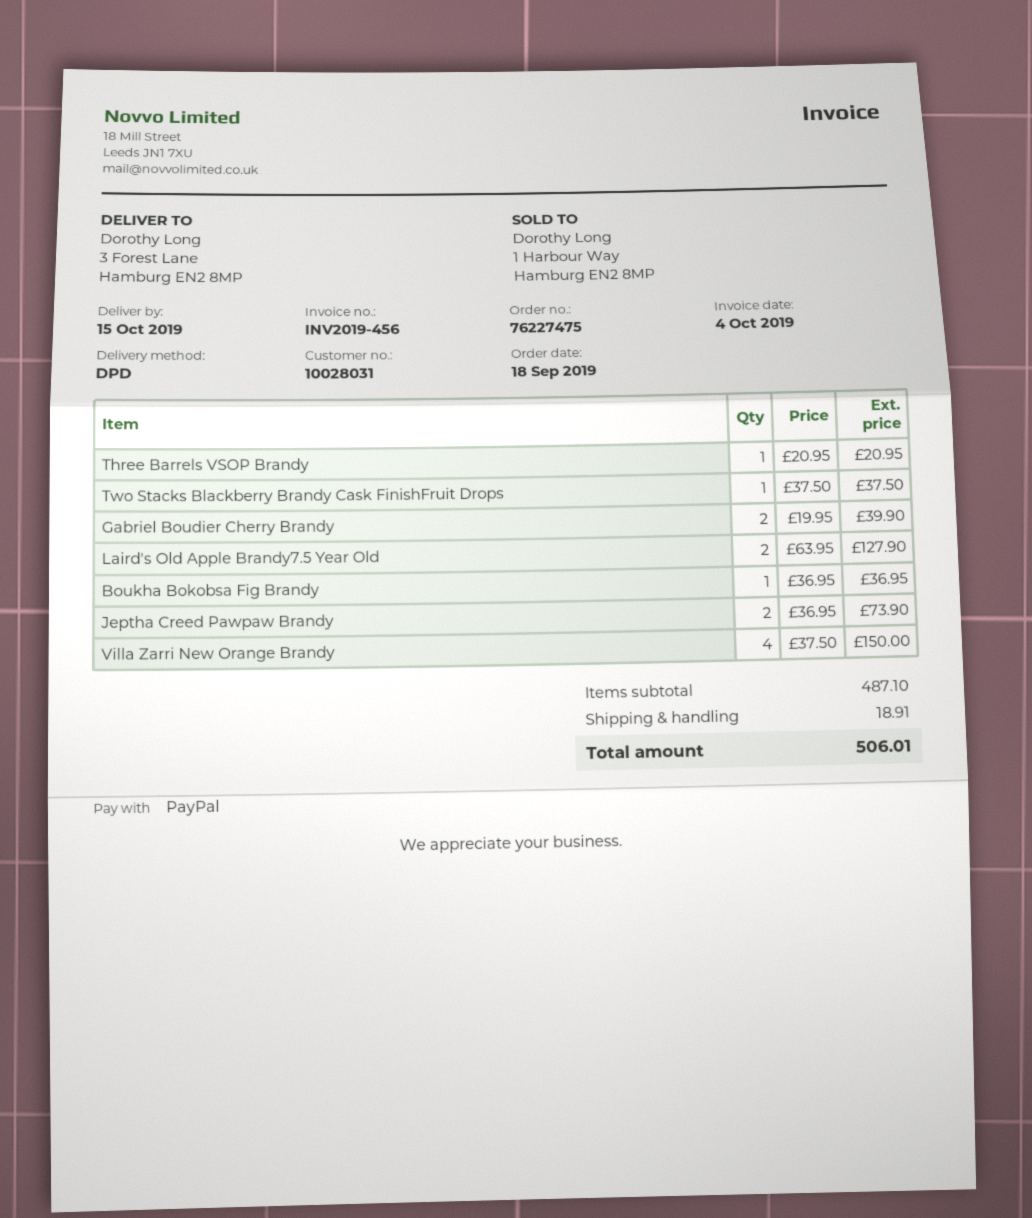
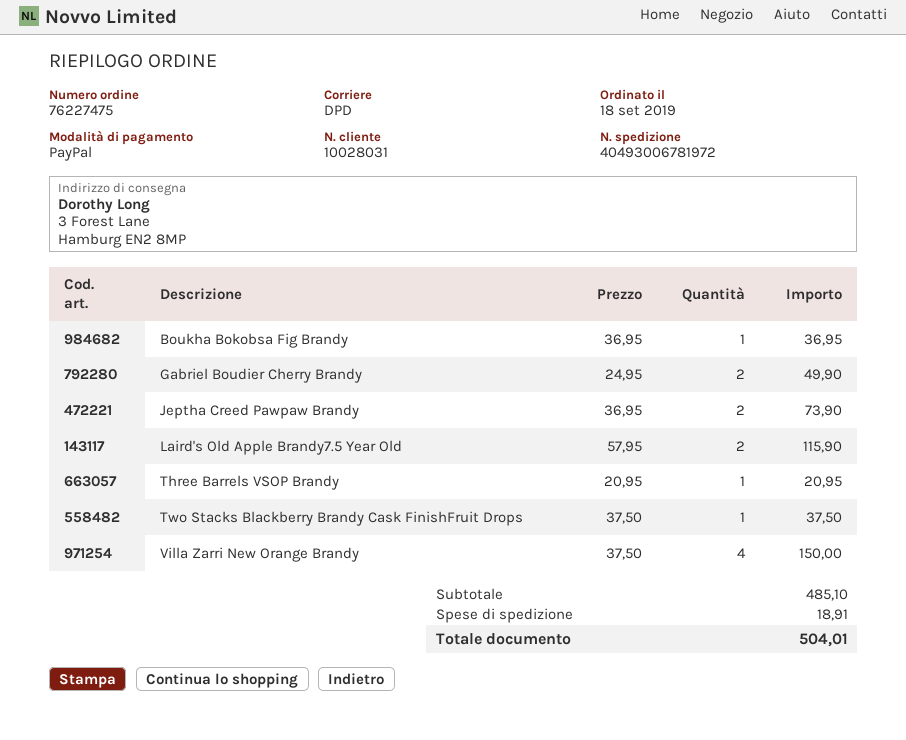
Gabriel Boudier Cherry Brandy: 2 x 19.95 = 39.90 -> 2 x 24.95 = 49.90
Laird's Old Apple Brandy7.5 Year Old: 2 x 63.95 = 127.90 -> 2 x 57.95 = 115.90
subtotal: 487.10 -> 485.10
total: 506.01 -> 504.01

